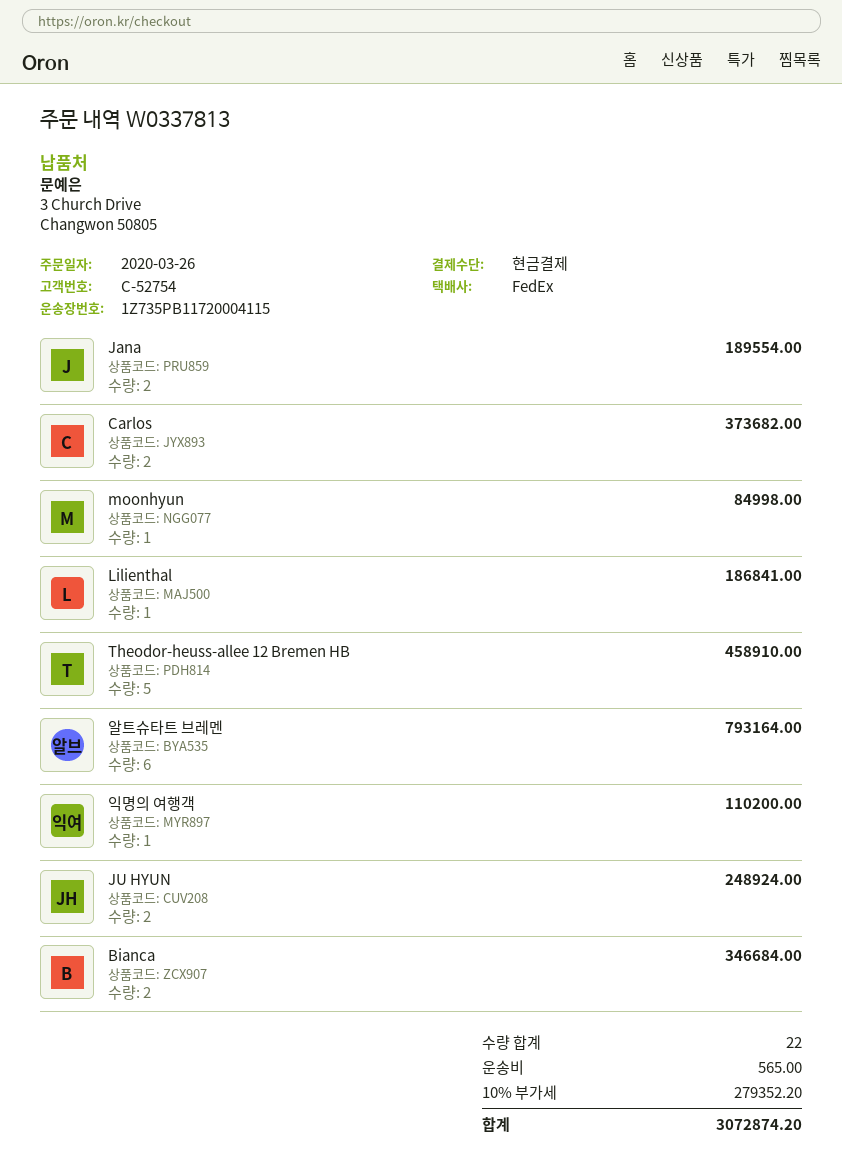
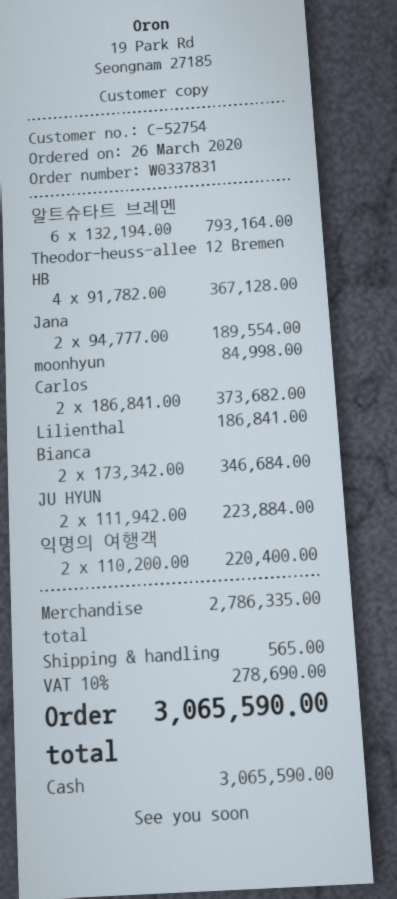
order number: W0337813 -> W0337831
Theodor-heuss-allee 12 Bremen HB: 5 for 458910.00 -> 4 for 367128.00
익명의 여행객: 1 for 110200.00 -> 2 for 220400.00
JU HYUN: 2 for 248924.00 -> 2 for 223884.00
tax: 10% = 279352.20 -> 10% = 278690.00
total: 3072874.20 -> 3065590.00

